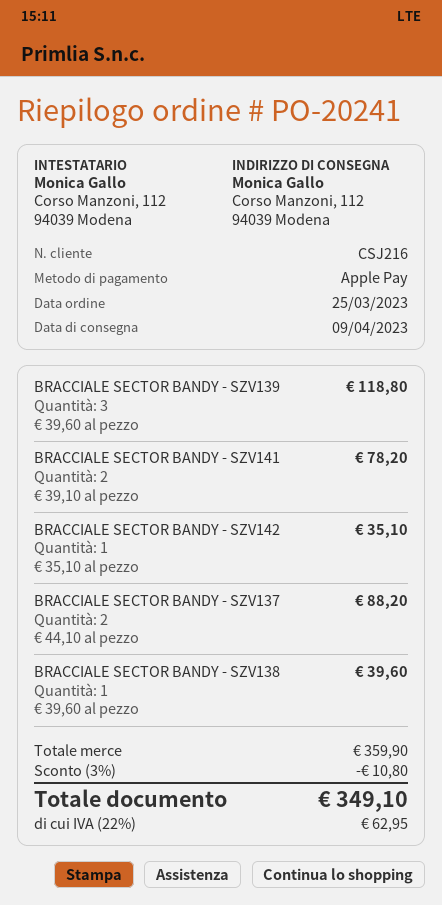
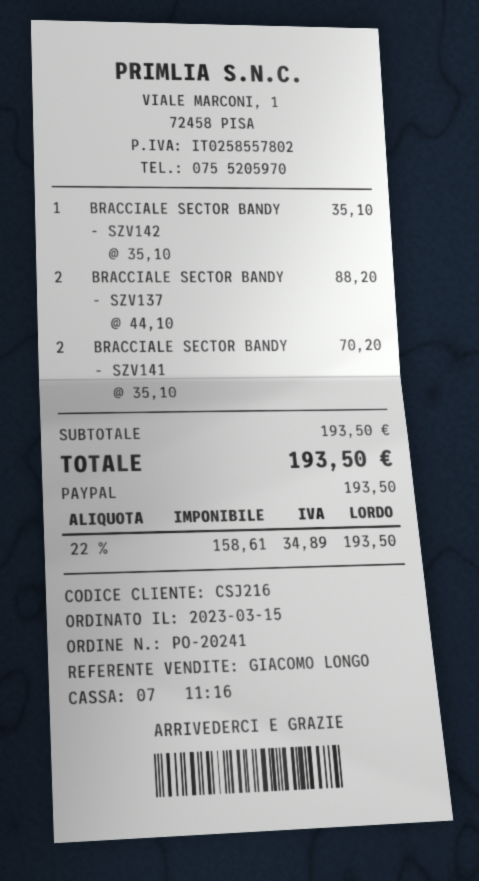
order date: 2023-03-25 -> 2023-03-15
payment method: Apple Pay -> PayPal
BRACCIALE SECTOR BANDY - SZV139: 3 x 39.60 = 118.80 -> none
BRACCIALE SECTOR BANDY - SZV141: 2 x 39.10 = 78.20 -> 2 x 35.10 = 70.20
BRACCIALE SECTOR BANDY - SZV138: 1 x 39.60 = 39.60 -> none
subtotal: 359.90 -> 193.50
discount: 3% = 10.80 -> none
tax: 22% = 62.95 -> 22% = 34.89
total: 349.10 -> 193.50

